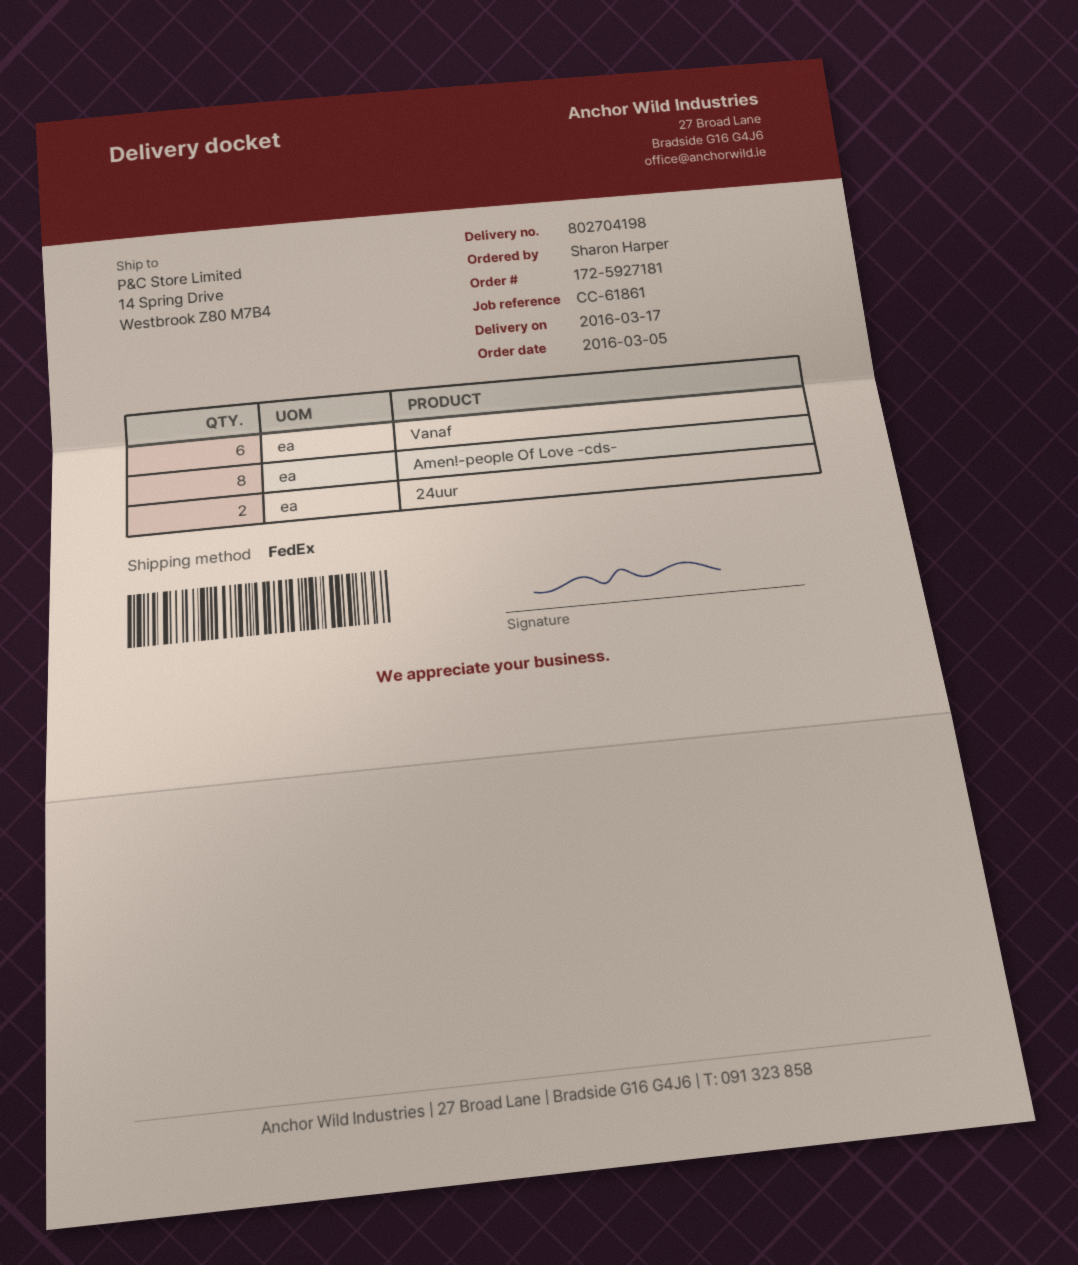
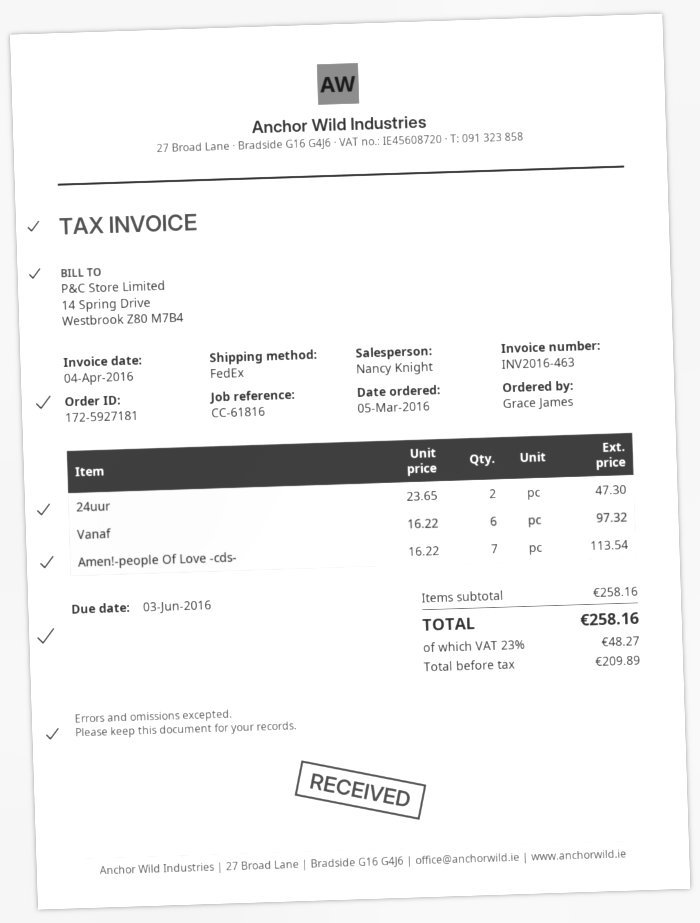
reference: CC-61861 -> CC-61816
ordered by: Sharon Harper -> Grace James
Amen!-people Of Love -cds-: 8 -> 7

